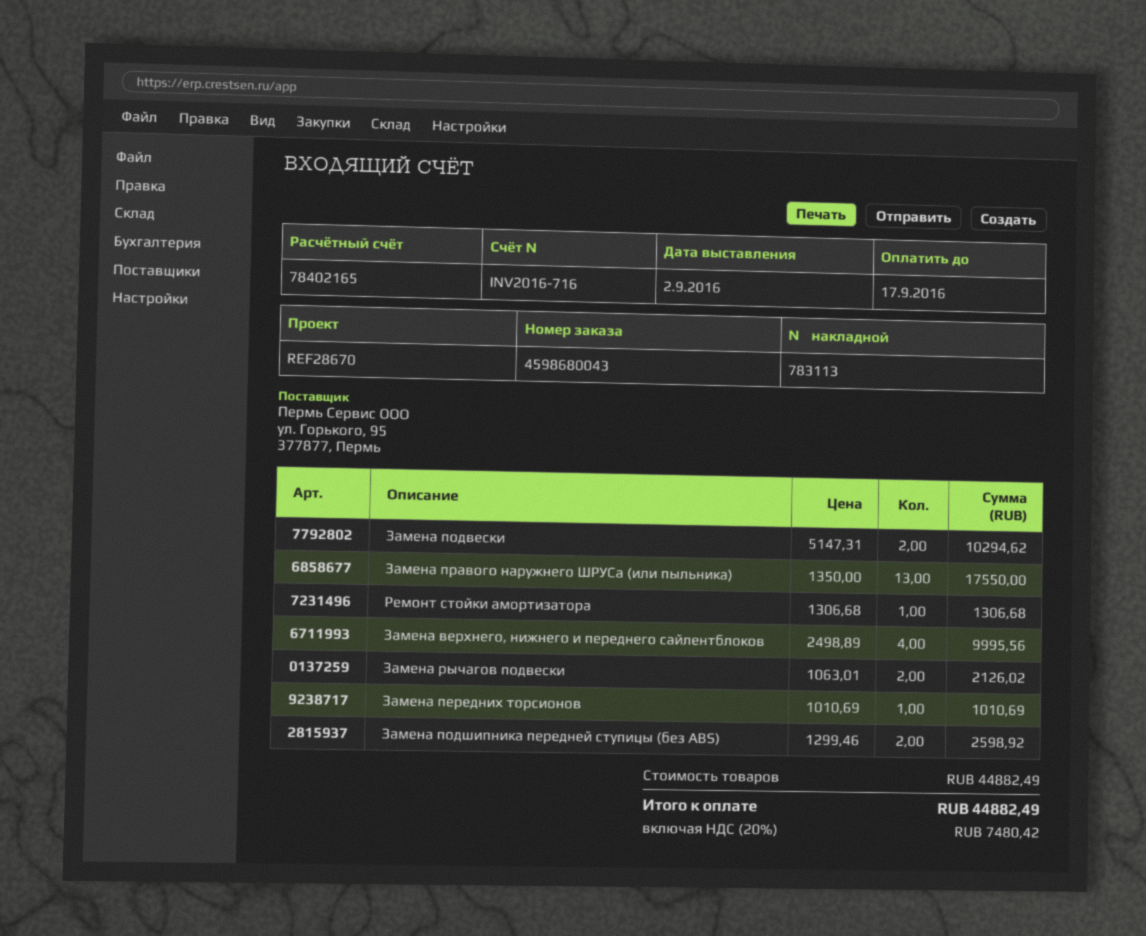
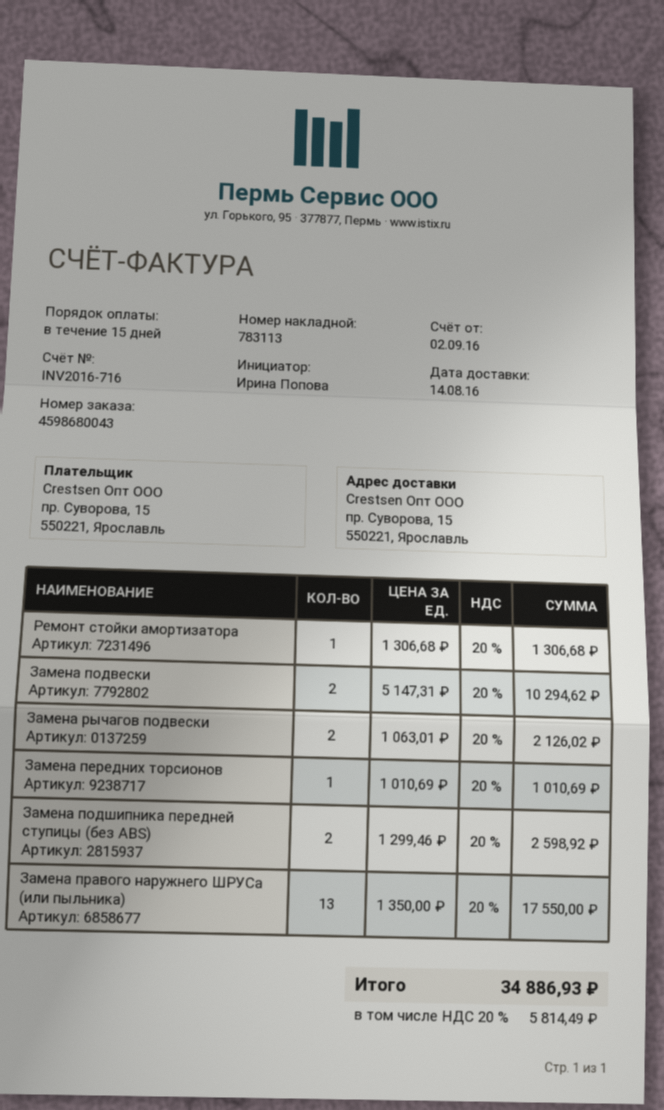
Замена верхнего, нижнего и переднего сайлентблоков: 4 x 2498.89 = 9995.56 -> none
tax: 20% = 7480.42 -> 20% = 5814.49
total: 44882.49 -> 34886.93

